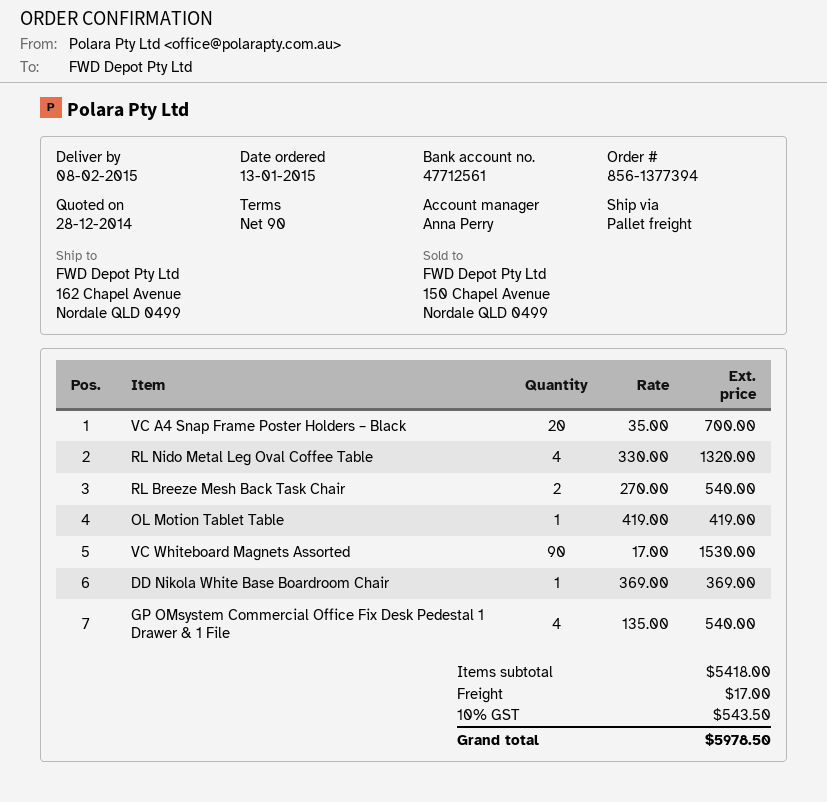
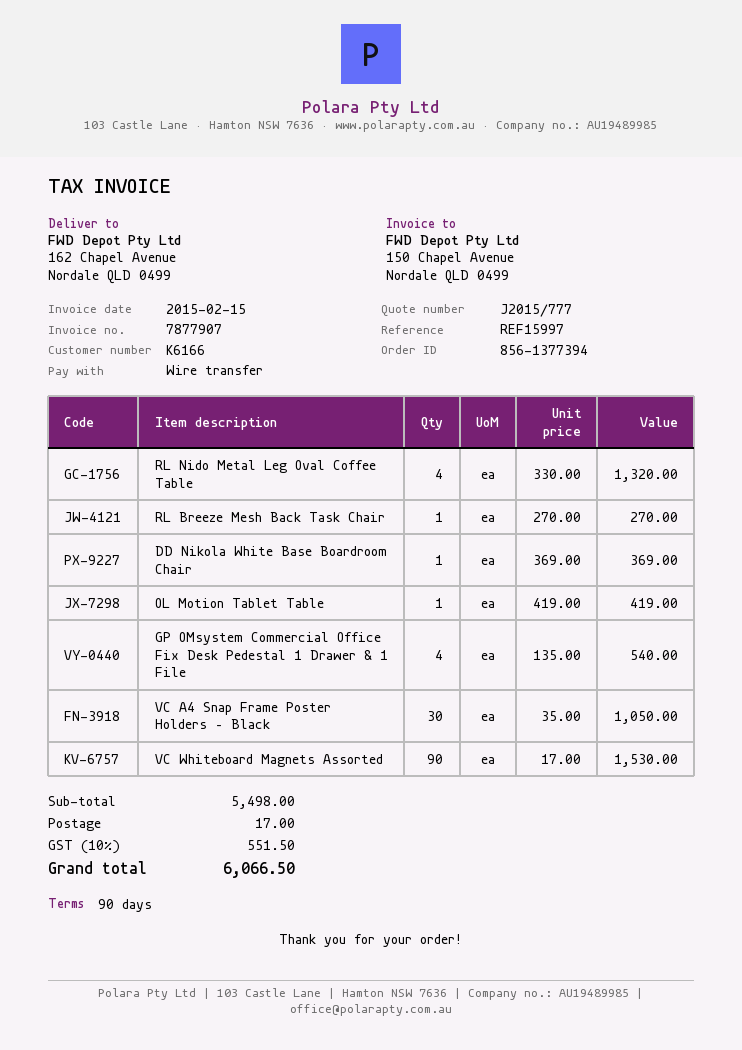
VC A4 Snap Frame Poster Holders – Black: 20 x 35.00 = 700.00 -> 30 x 35.00 = 1050.00
RL Breeze Mesh Back Task Chair: 2 x 270.00 = 540.00 -> 1 x 270.00 = 270.00
subtotal: 5418.00 -> 5498.00
tax: 10% = 543.50 -> 10% = 551.50
total: 5978.50 -> 6066.50

